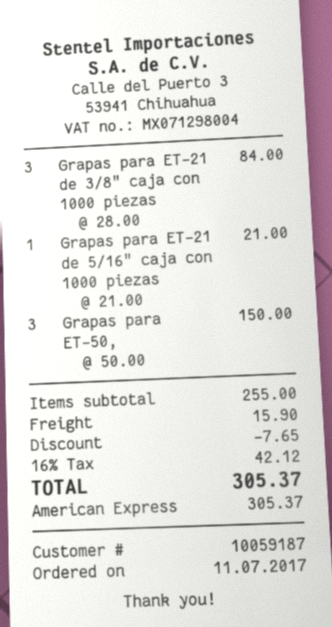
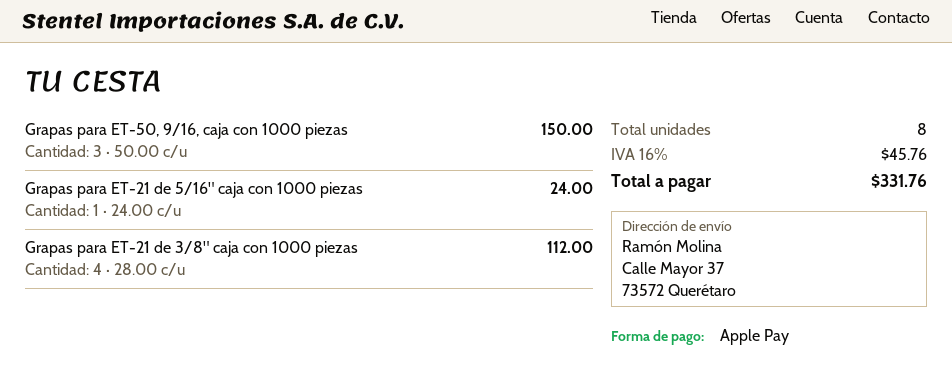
payment method: American Express -> Apple Pay
Grapas para ET-21 de 3/8" caja con 1000 piezas: 3 x 28.00 = 84.00 -> 4 x 28.00 = 112.00
Grapas para ET-21 de 5/16" caja con 1000 piezas: 1 x 21.00 = 21.00 -> 1 x 24.00 = 24.00
discount: 7.65 -> none
shipping: 15.90 -> none
tax: 16% = 42.12 -> 16% = 45.76
total: 305.37 -> 331.76

